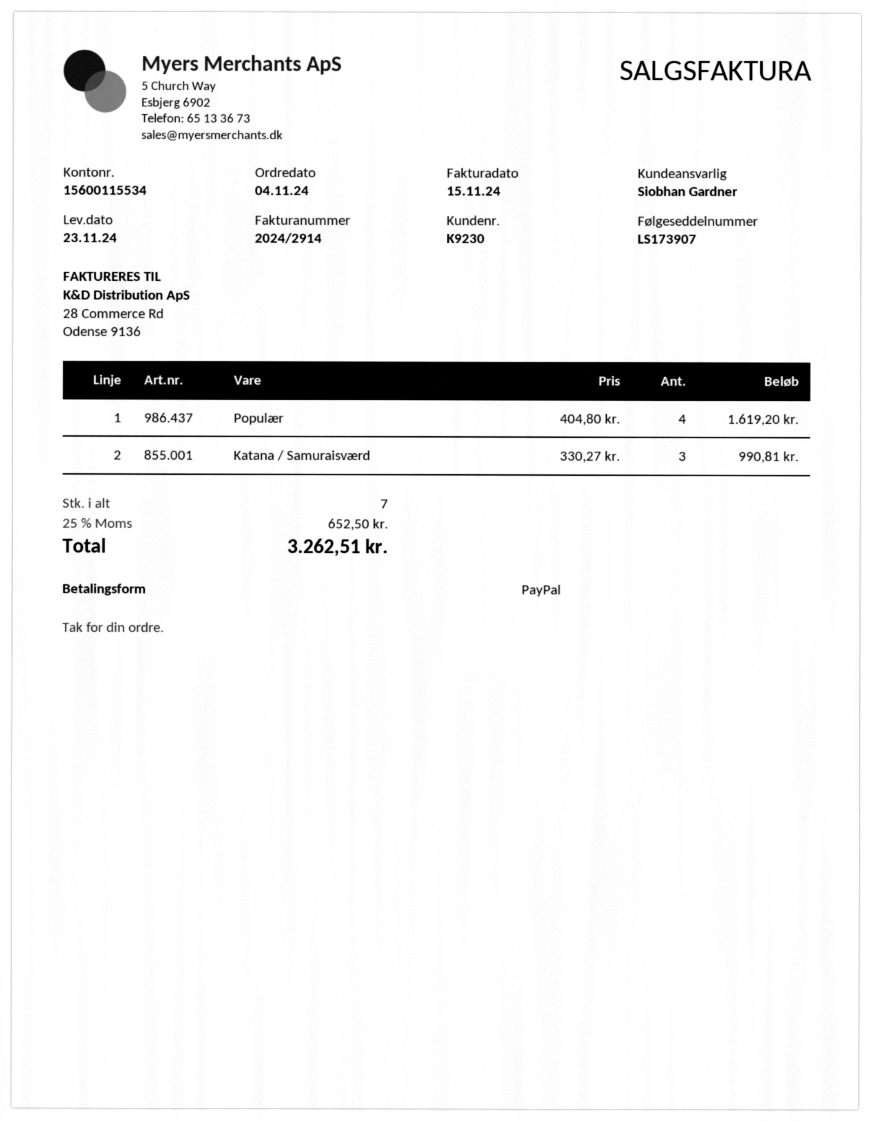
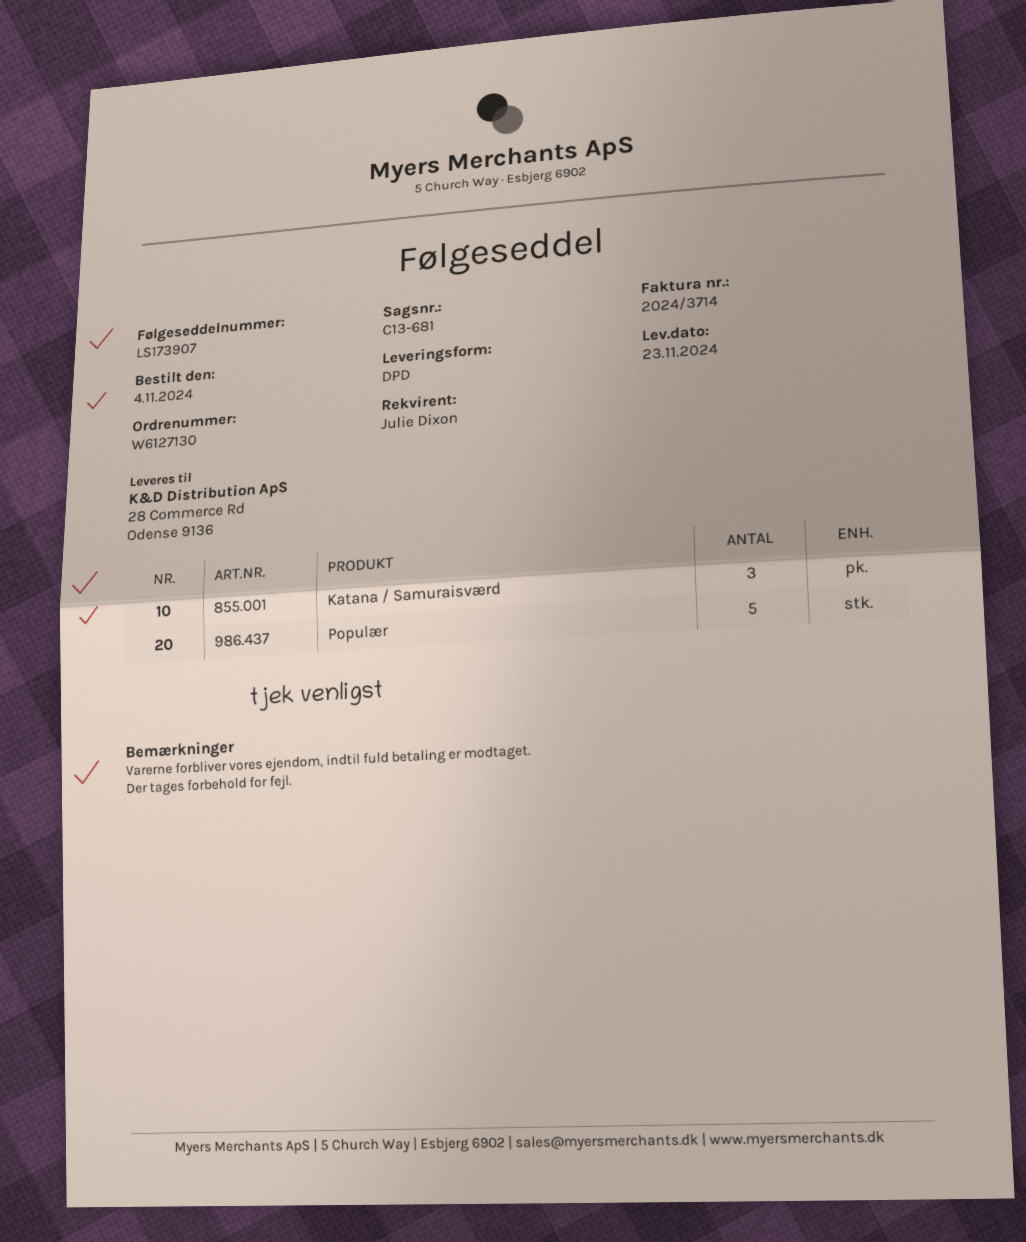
invoice number: 2024/2914 -> 2024/3714
Populær: 4 -> 5

